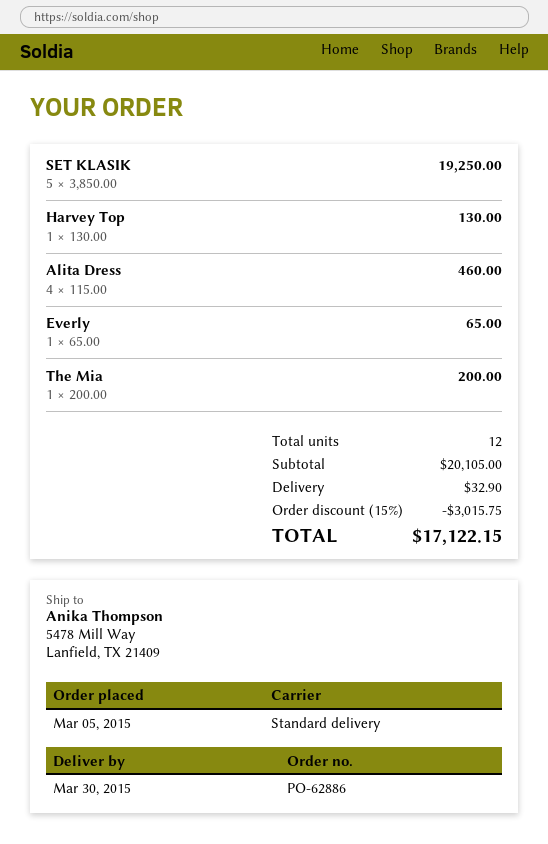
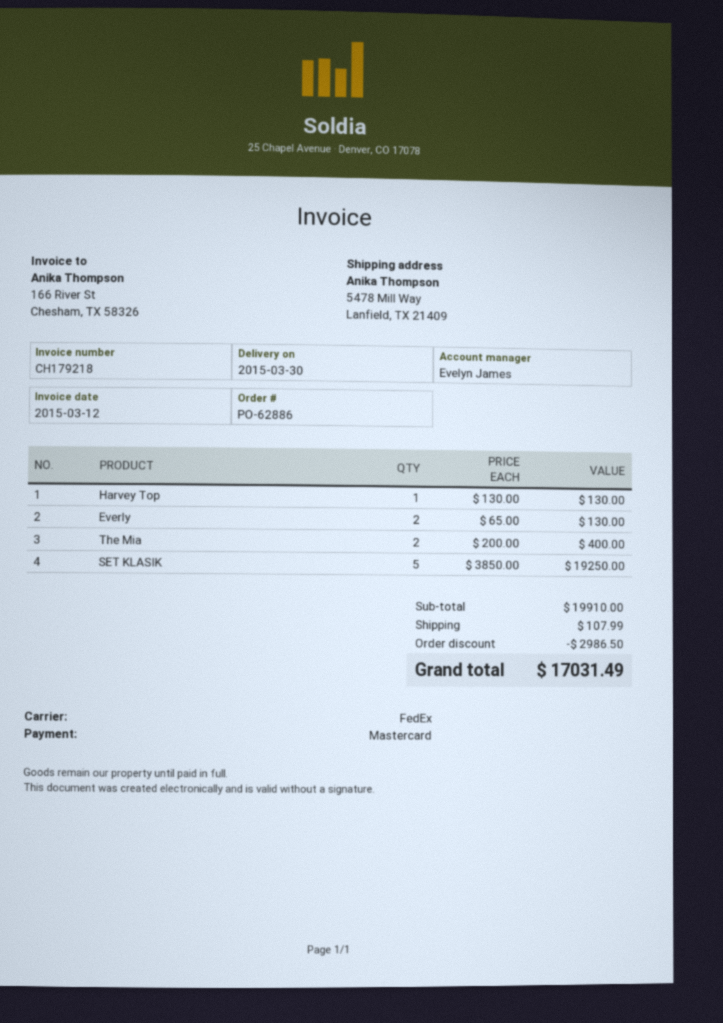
shipping method: standard -> FedEx
Alita Dress: 4 x 115.00 = 460.00 -> none
Everly: 1 x 65.00 = 65.00 -> 2 x 65.00 = 130.00
The Mia: 1 x 200.00 = 200.00 -> 2 x 200.00 = 400.00
subtotal: 20105.00 -> 19910.00
discount: 3015.75 -> 2986.50
shipping: 32.90 -> 107.99
total: 17122.15 -> 17031.49

